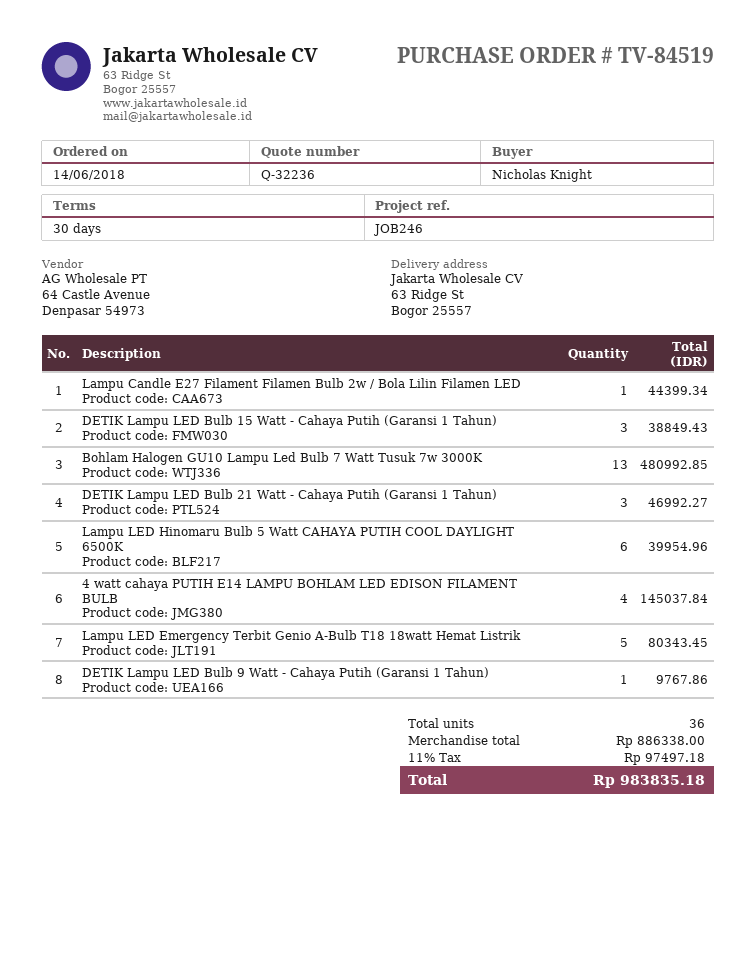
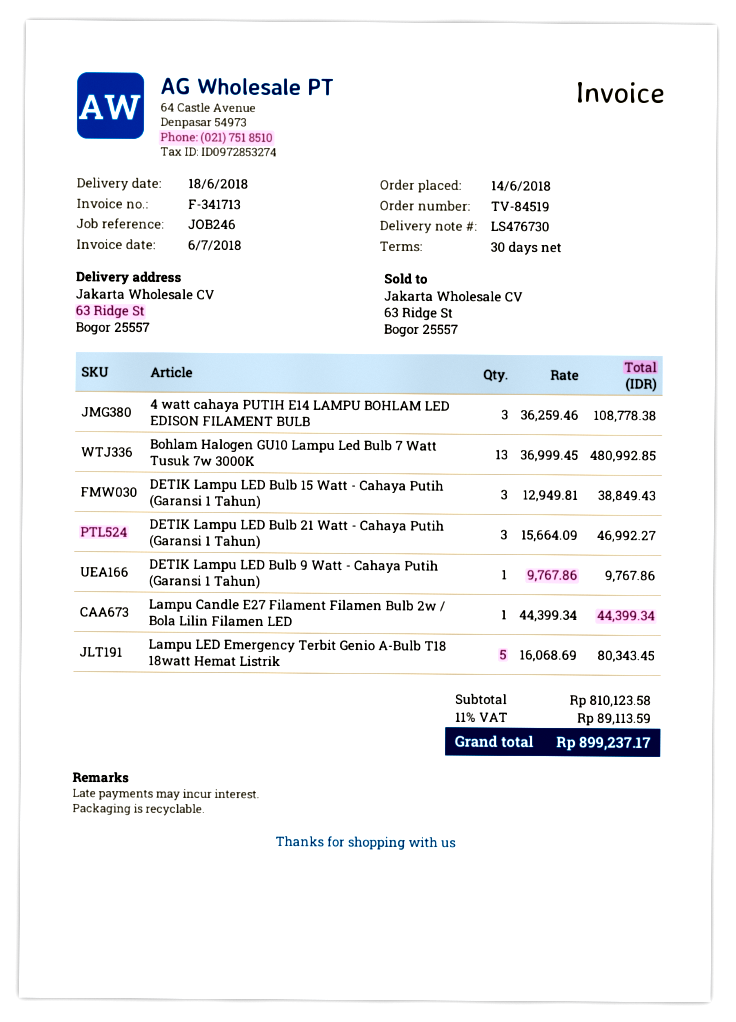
Lampu LED Hinomaru Bulb 5 Watt CAHAYA PUTIH COOL DAYLIGHT 6500K: 6 for 39954.96 -> none
4 watt cahaya PUTIH E14 LAMPU BOHLAM LED EDISON FILAMENT BULB: 4 for 145037.84 -> 3 for 108778.38
subtotal: 886338.00 -> 810123.58
tax: 11% = 97497.18 -> 11% = 89113.59
total: 983835.18 -> 899237.17

